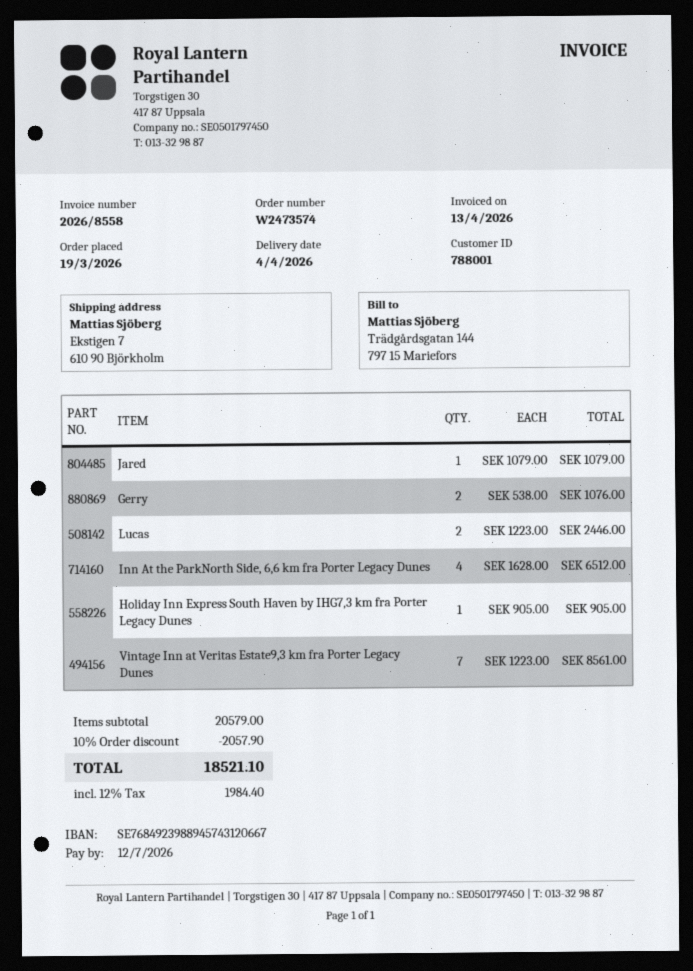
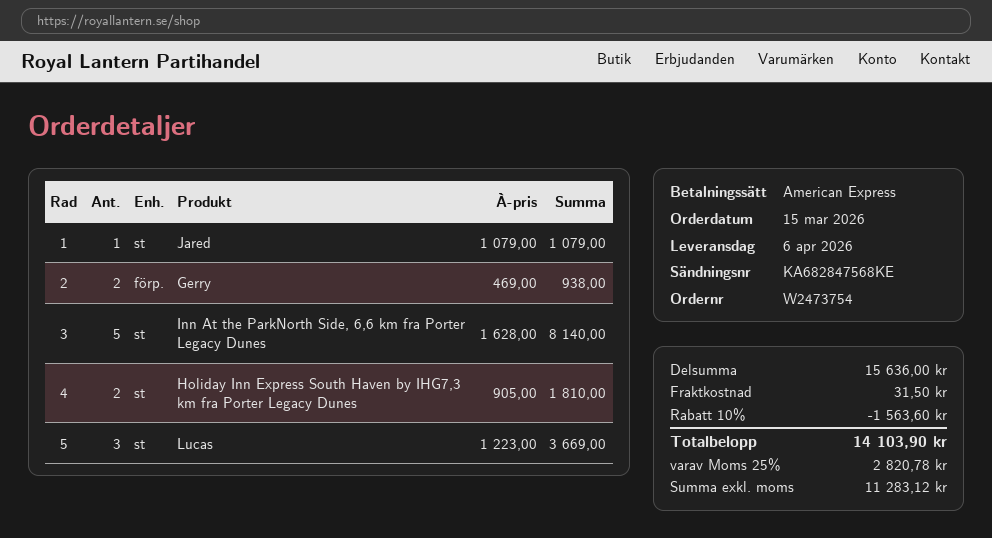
order number: W2473574 -> W2473754
order date: 2026-03-19 -> 2026-03-15
delivery date: 2026-04-04 -> 2026-04-06
Gerry: 2 x 538.00 = 1076.00 -> 2 x 469.00 = 938.00
Lucas: 2 x 1223.00 = 2446.00 -> 3 x 1223.00 = 3669.00
Inn At the ParkNorth Side, 6,6 km fra Porter Legacy Dunes: 4 x 1628.00 = 6512.00 -> 5 x 1628.00 = 8140.00
Holiday Inn Express South Haven by IHG7,3 km fra Porter Legacy Dunes: 1 x 905.00 = 905.00 -> 2 x 905.00 = 1810.00
Vintage Inn at Veritas Estate9,3 km fra Porter Legacy Dunes: 7 x 1223.00 = 8561.00 -> none
subtotal: 20579.00 -> 15636.00
discount: 10% = 2057.90 -> 10% = 1563.60
shipping: none -> 31.50
tax: 12% = 1984.40 -> 25% = 2820.78
total: 18521.10 -> 14103.90

